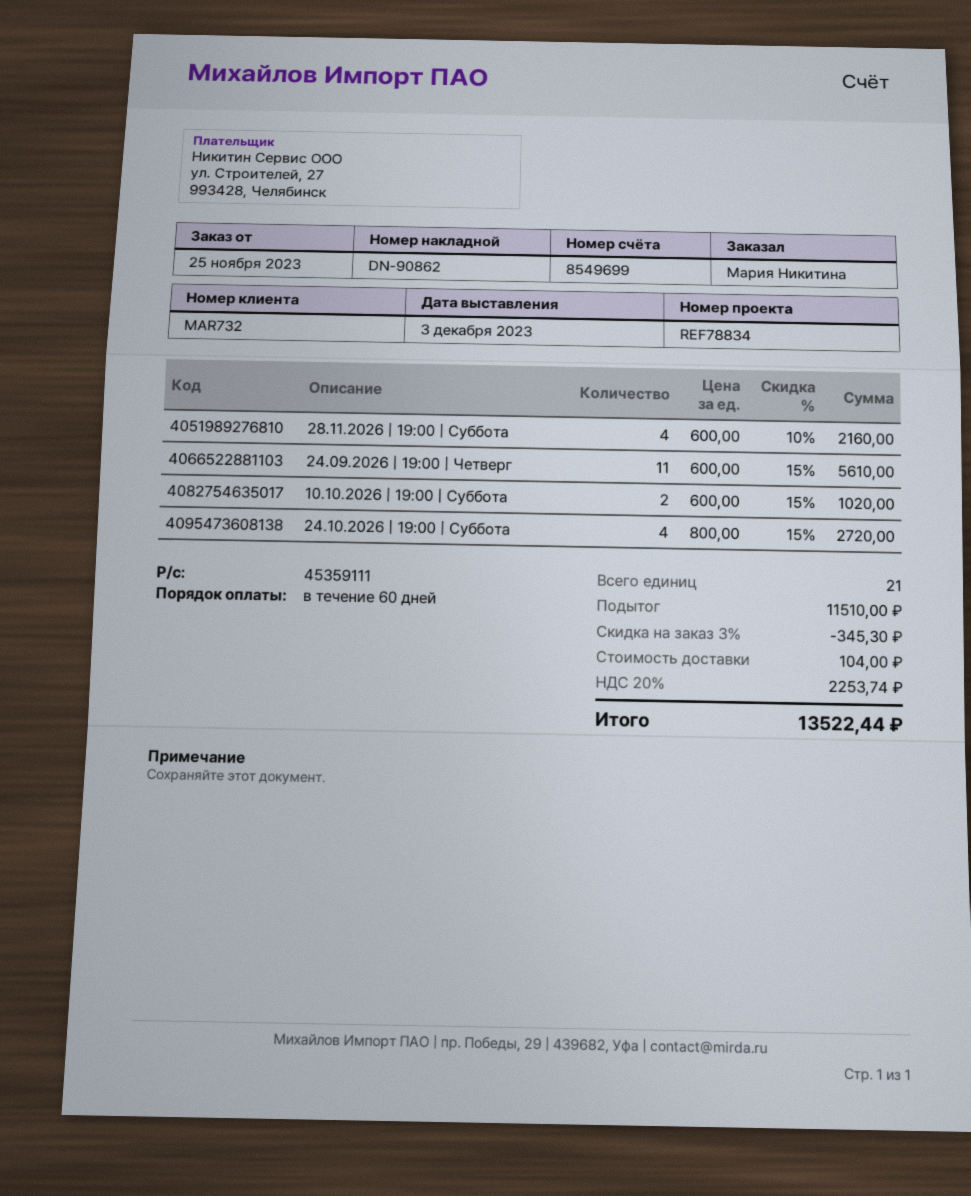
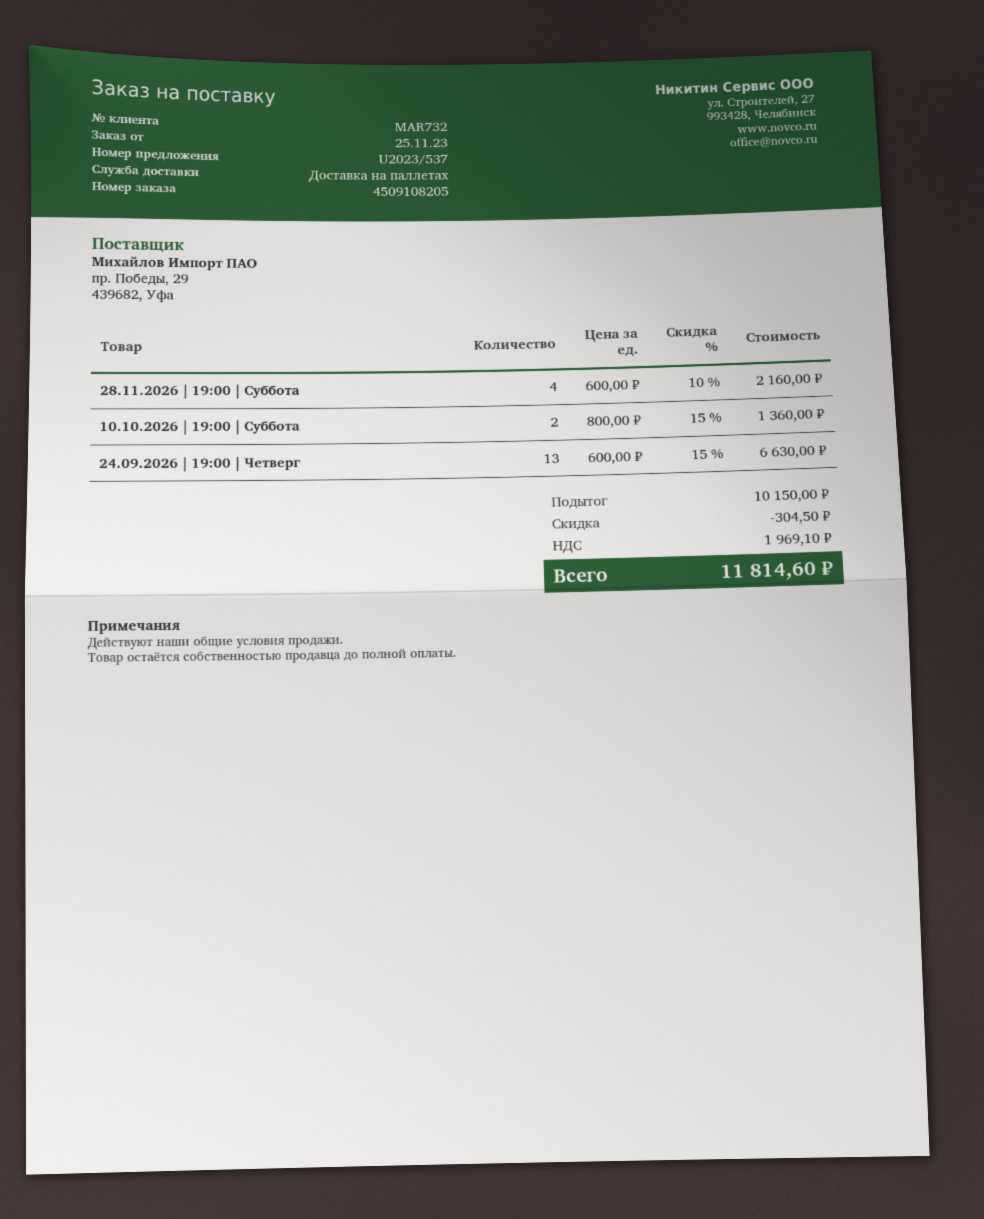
24.09.2026 | 19:00 | Четверг: 11 x 600.00 - 15% = 5610.00 -> 13 x 600.00 - 15% = 6630.00
10.10.2026 | 19:00 | Суббота: 2 x 600.00 - 15% = 1020.00 -> 2 x 800.00 - 15% = 1360.00
24.10.2026 | 19:00 | Суббота: 4 x 800.00 - 15% = 2720.00 -> none
subtotal: 11510.00 -> 10150.00
discount: 345.30 -> 304.50
shipping: 104.00 -> none
tax: 2253.74 -> 1969.10
total: 13522.44 -> 11814.60

